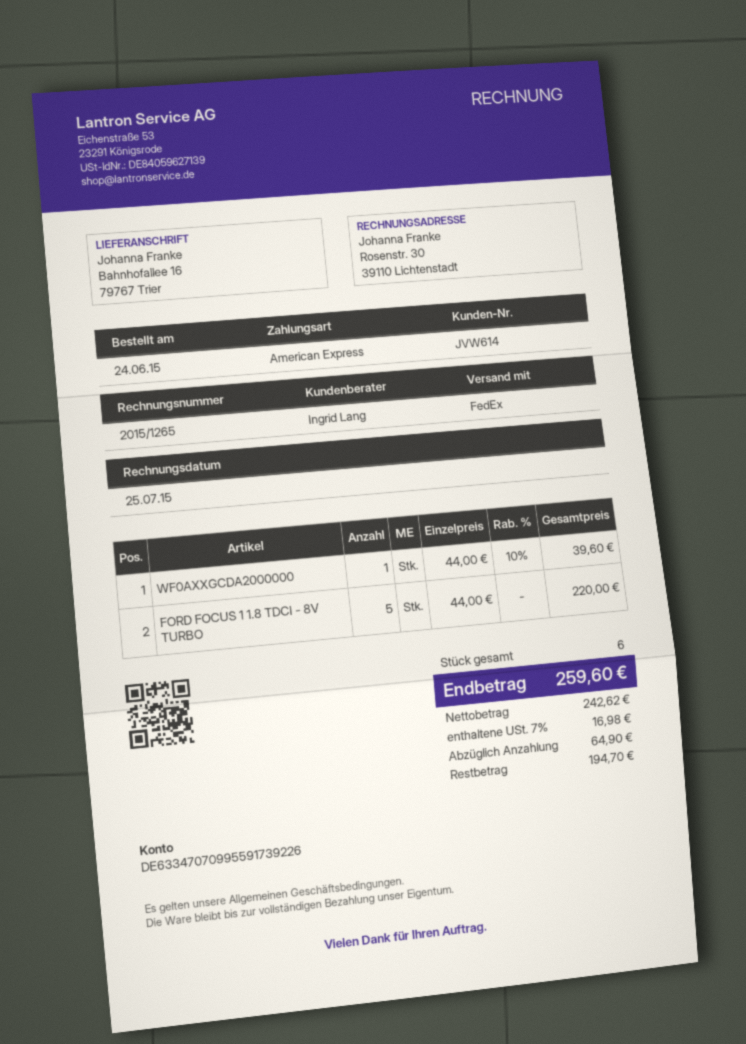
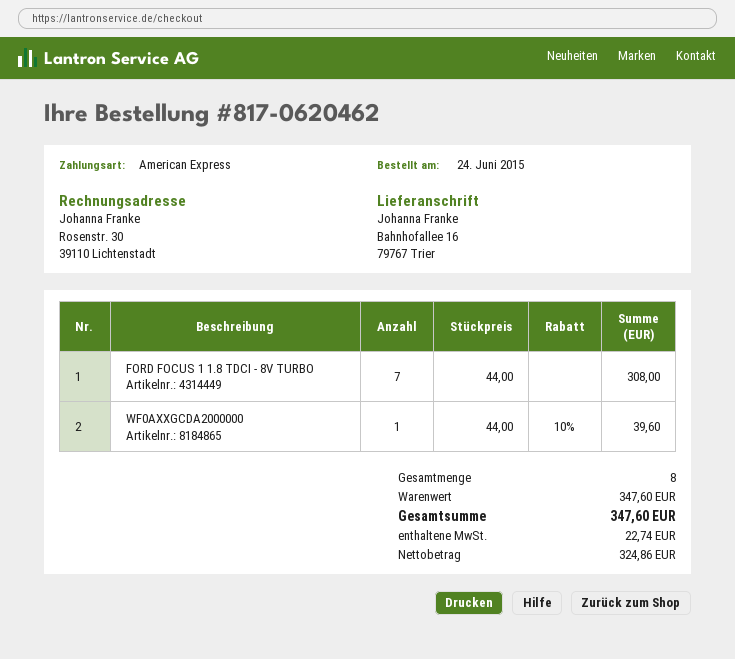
FORD FOCUS 1 1.8 TDCI - 8V TURBO: 5 x 44.00 = 220.00 -> 7 x 44.00 = 308.00
total quantity: 6 -> 8
net: 242.62 -> 324.86
tax: 16.98 -> 22.74
total: 259.60 -> 347.60

